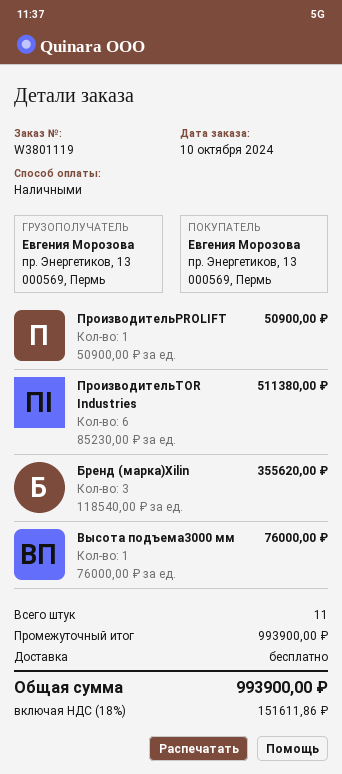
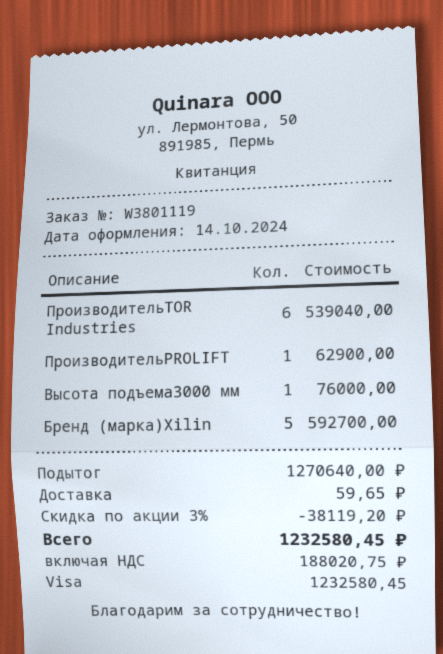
order date: 2024-10-10 -> 2024-10-14
payment method: cash -> Visa
ПроизводительPROLIFT: 1 for 50900.00 -> 1 for 62900.00
ПроизводительTOR Industries: 6 for 511380.00 -> 6 for 539040.00
Бренд (марка)Xilin: 3 for 355620.00 -> 5 for 592700.00
subtotal: 993900.00 -> 1270640.00
discount: none -> 3% = 38119.20
shipping: 0.00 -> 59.65
tax: 151611.86 -> 188020.75
total: 993900.00 -> 1232580.45

